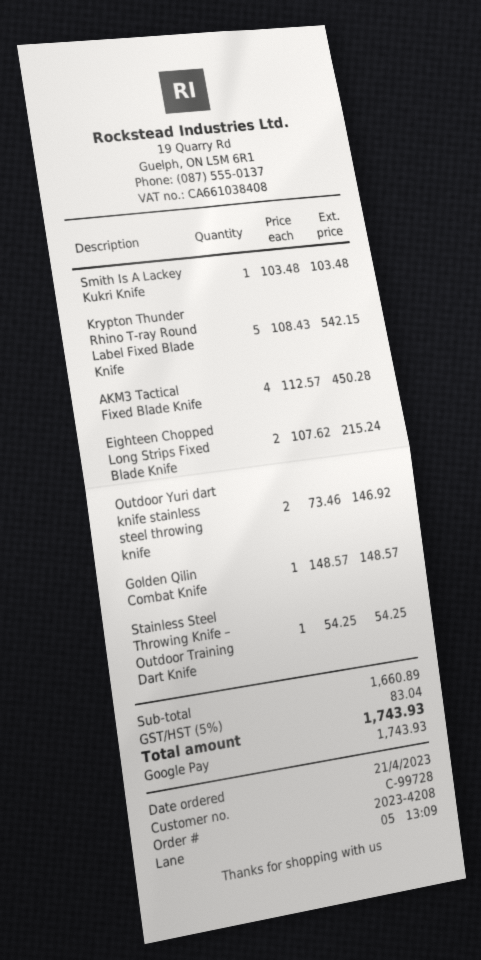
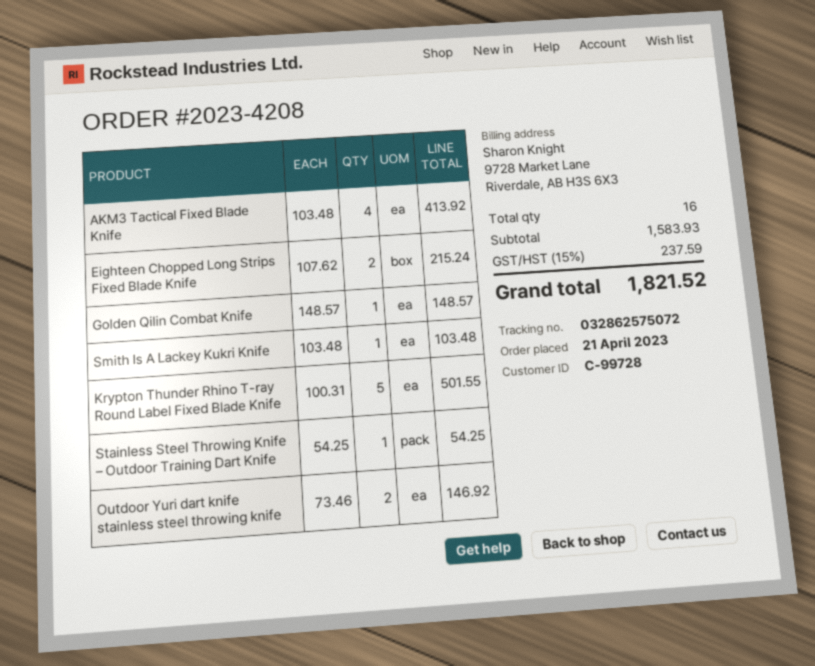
Krypton Thunder Rhino T-ray Round Label Fixed Blade Knife: 5 x 108.43 = 542.15 -> 5 x 100.31 = 501.55
AKM3 Tactical Fixed Blade Knife: 4 x 112.57 = 450.28 -> 4 x 103.48 = 413.92
subtotal: 1660.89 -> 1583.93
tax: 5% = 83.04 -> 15% = 237.59
total: 1743.93 -> 1821.52

